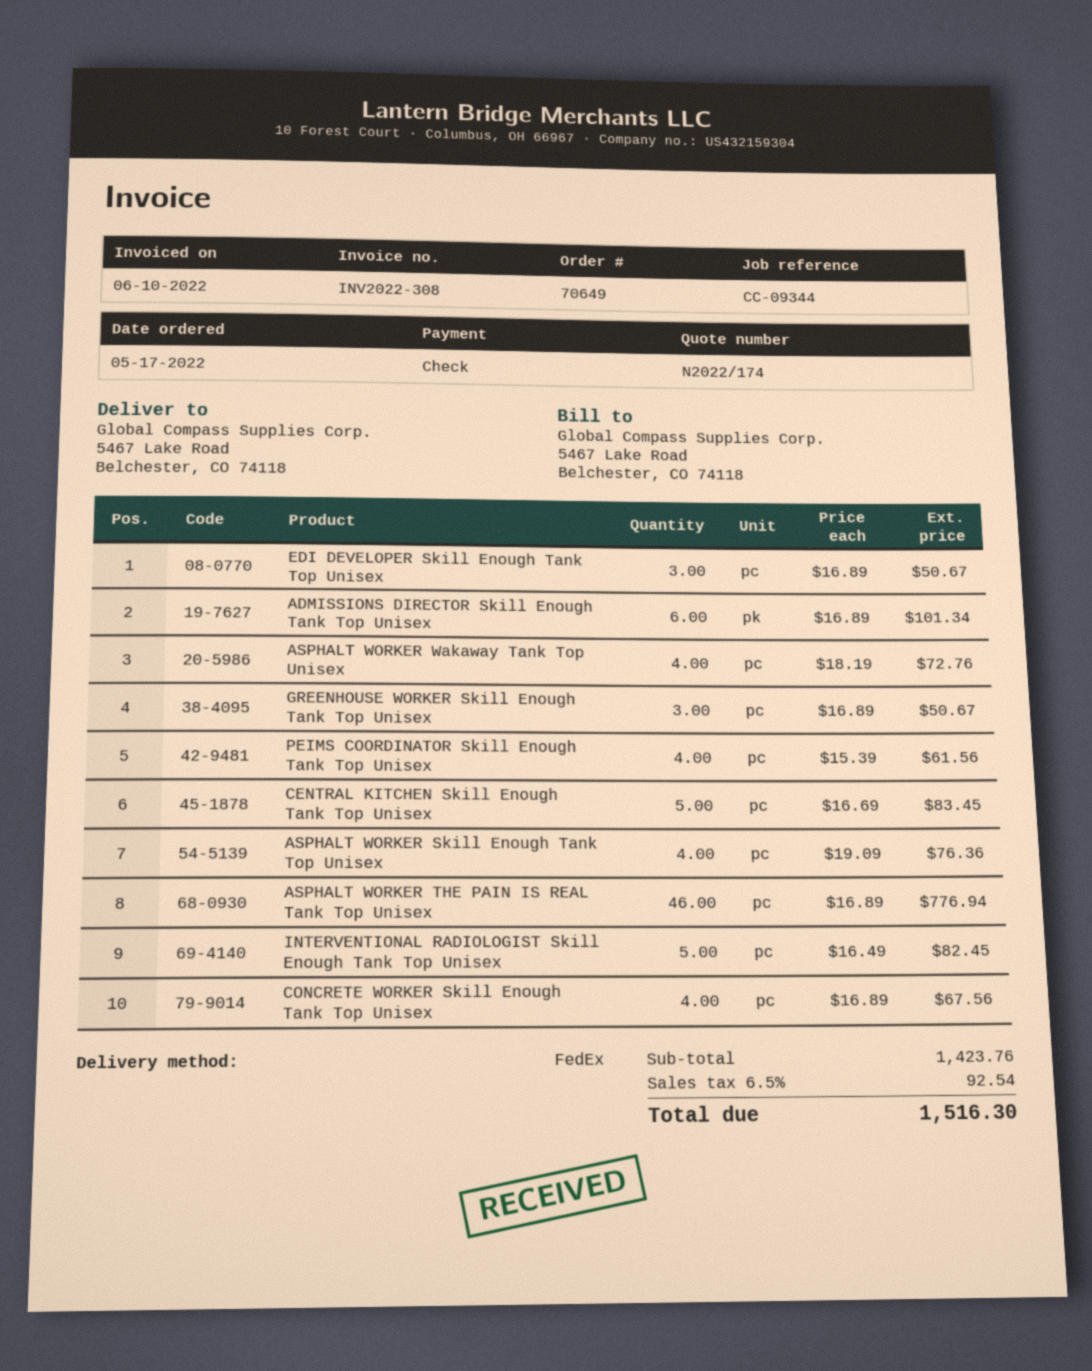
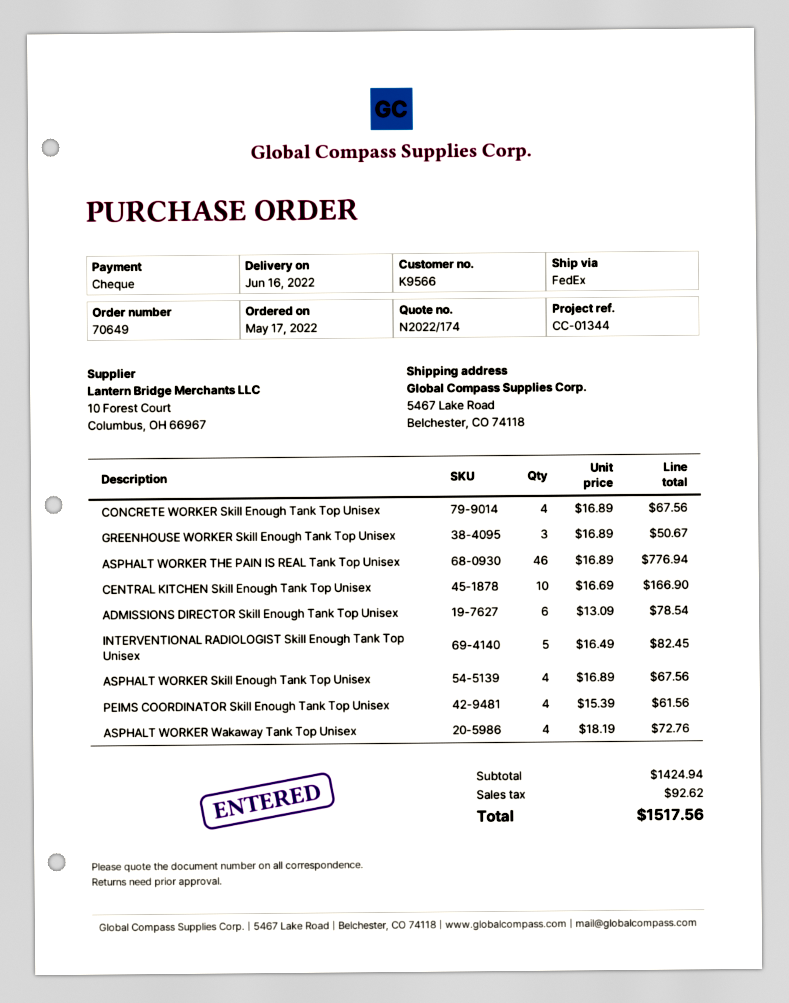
reference: CC-09344 -> CC-01344
EDI DEVELOPER Skill Enough Tank Top Unisex: 3 x 16.89 = 50.67 -> none
ADMISSIONS DIRECTOR Skill Enough Tank Top Unisex: 6 x 16.89 = 101.34 -> 6 x 13.09 = 78.54
CENTRAL KITCHEN Skill Enough Tank Top Unisex: 5 x 16.69 = 83.45 -> 10 x 16.69 = 166.90
ASPHALT WORKER Skill Enough Tank Top Unisex: 4 x 19.09 = 76.36 -> 4 x 16.89 = 67.56
subtotal: 1423.76 -> 1424.94
tax: 92.54 -> 92.62
total: 1516.30 -> 1517.56

